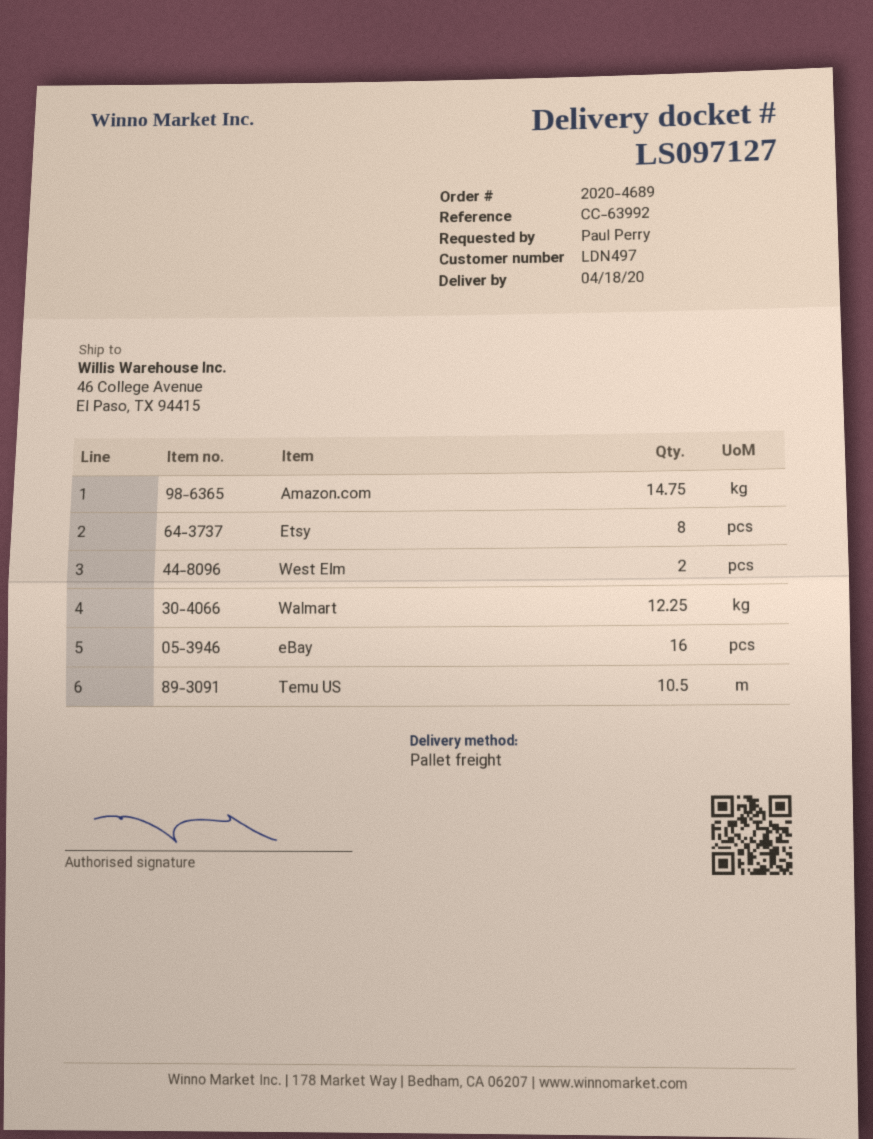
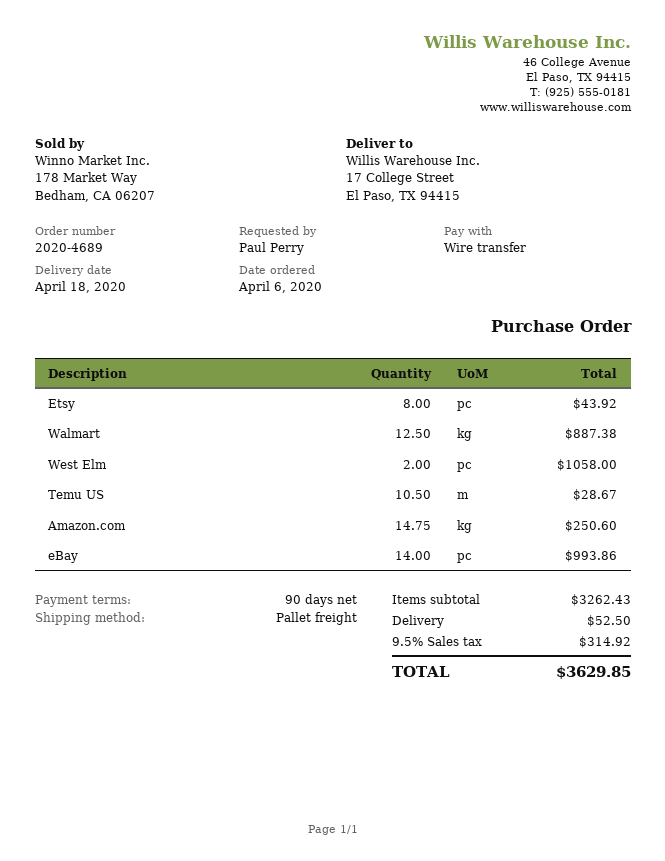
ship to: 46 College Avenue, El Paso, TX 94415 -> 17 College Street, El Paso, TX 94415
Walmart: 12.25 -> 12.5
eBay: 16 -> 14

